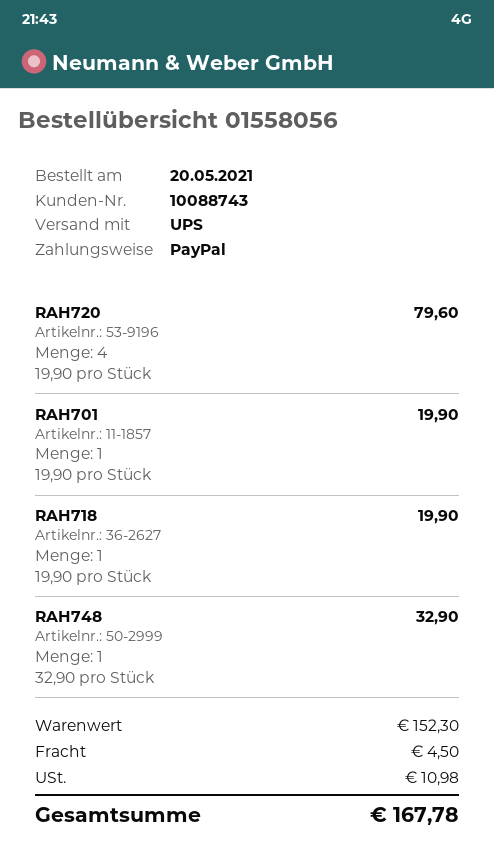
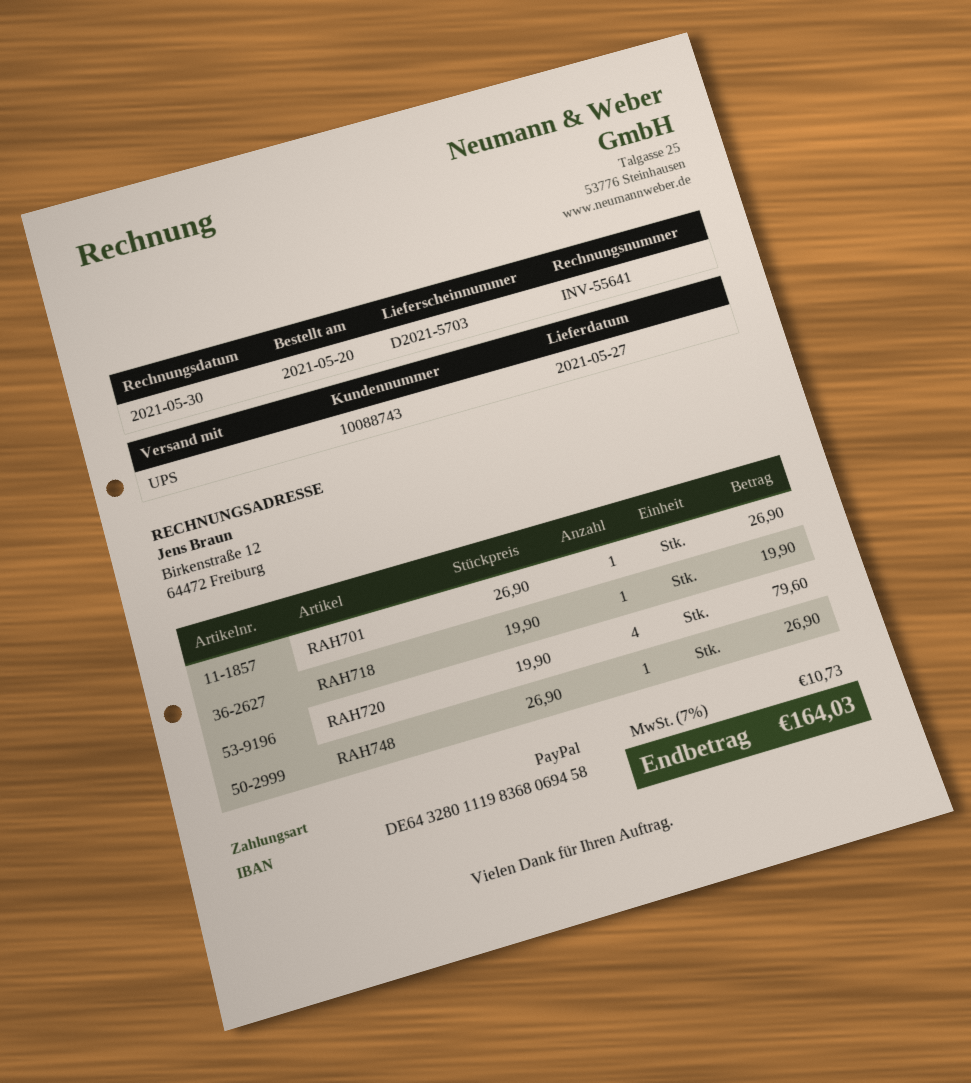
RAH701: 1 x 19.90 = 19.90 -> 1 x 26.90 = 26.90
RAH748: 1 x 32.90 = 32.90 -> 1 x 26.90 = 26.90
shipping: 4.50 -> none
tax: 10.98 -> 10.73
total: 167.78 -> 164.03

